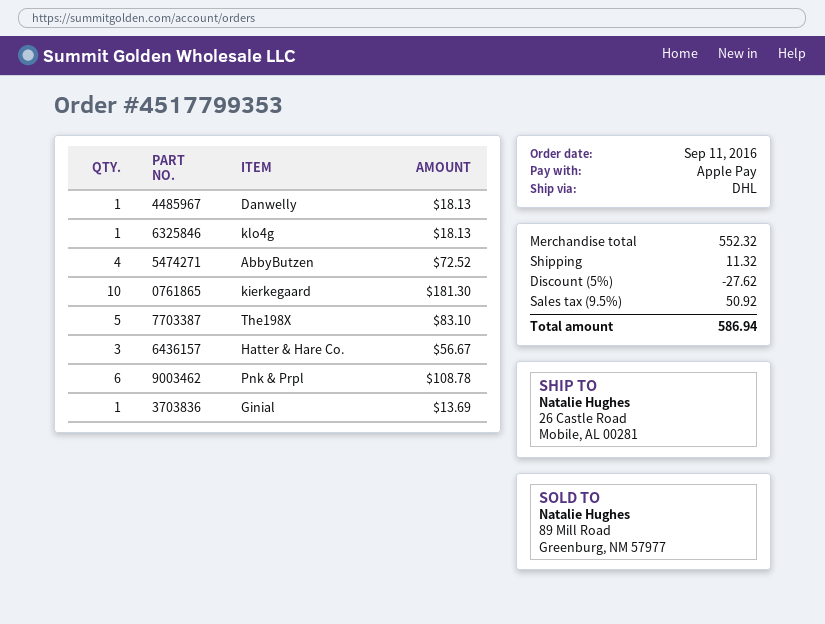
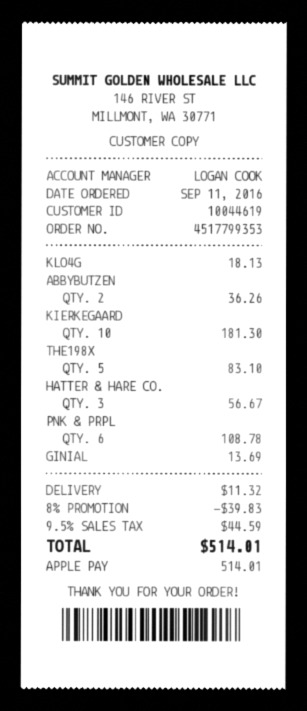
Danwelly: 1 for 18.13 -> none
AbbyButzen: 4 for 72.52 -> 2 for 36.26
discount: 5% = 27.62 -> 8% = 39.83
tax: 9.5% = 50.92 -> 9.5% = 44.59
total: 586.94 -> 514.01

